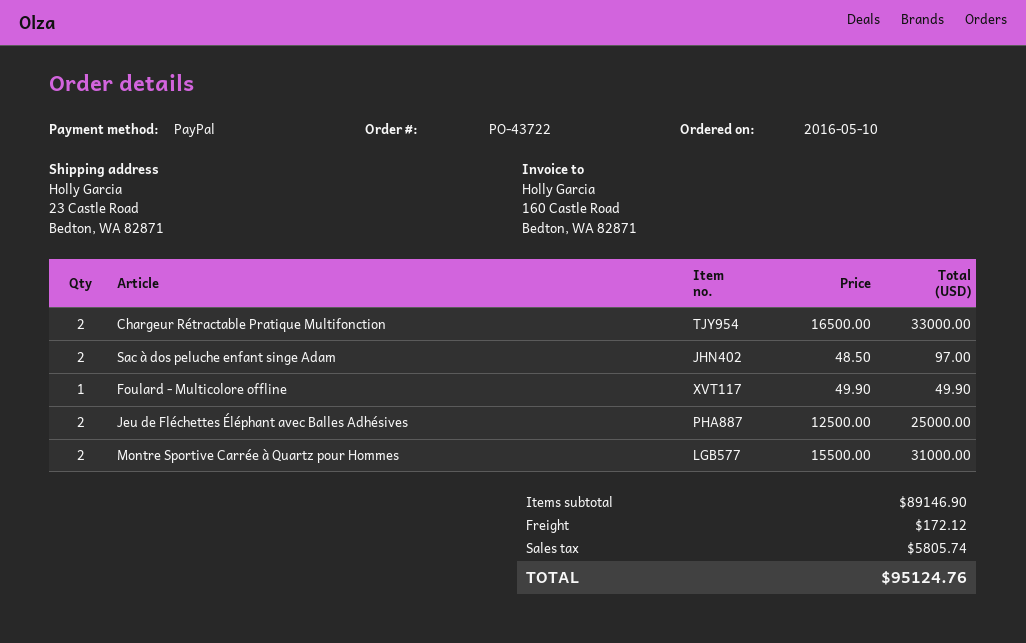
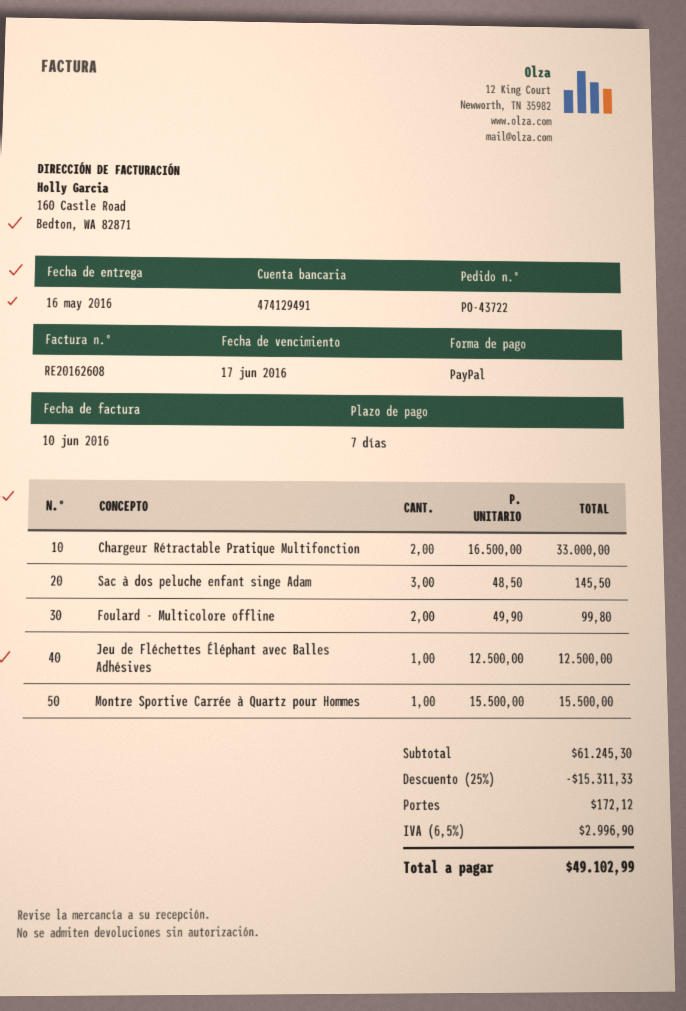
Sac à dos peluche enfant singe Adam: 2 x 48.50 = 97.00 -> 3 x 48.50 = 145.50
Foulard - Multicolore offline: 1 x 49.90 = 49.90 -> 2 x 49.90 = 99.80
Jeu de Fléchettes Éléphant avec Balles Adhésives: 2 x 12500.00 = 25000.00 -> 1 x 12500.00 = 12500.00
Montre Sportive Carrée à Quartz pour Hommes: 2 x 15500.00 = 31000.00 -> 1 x 15500.00 = 15500.00
subtotal: 89146.90 -> 61245.30
discount: none -> 25% = 15311.33
tax: 5805.74 -> 2996.90
total: 95124.76 -> 49102.99

